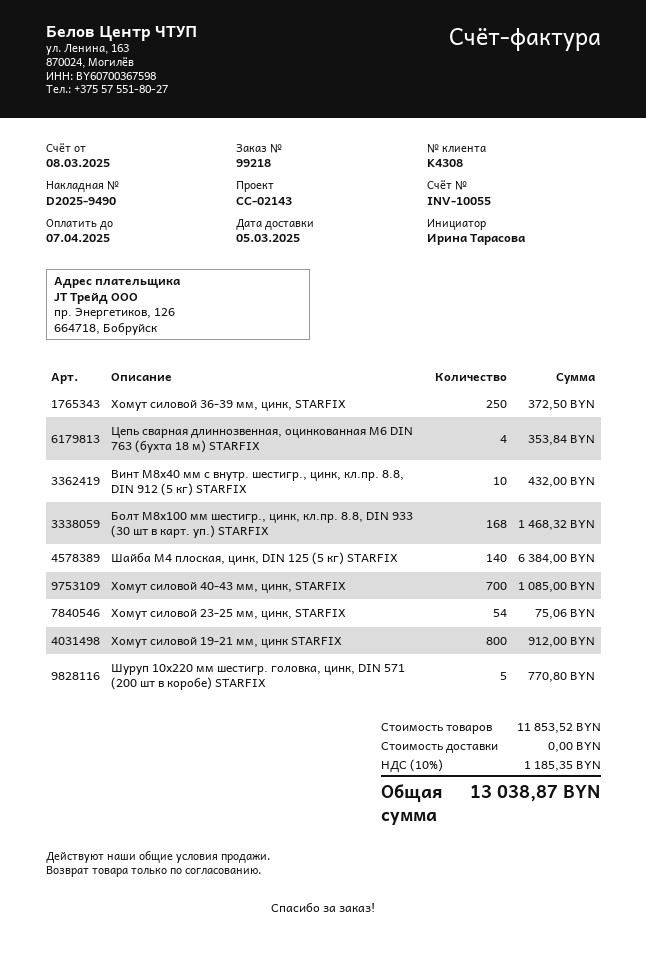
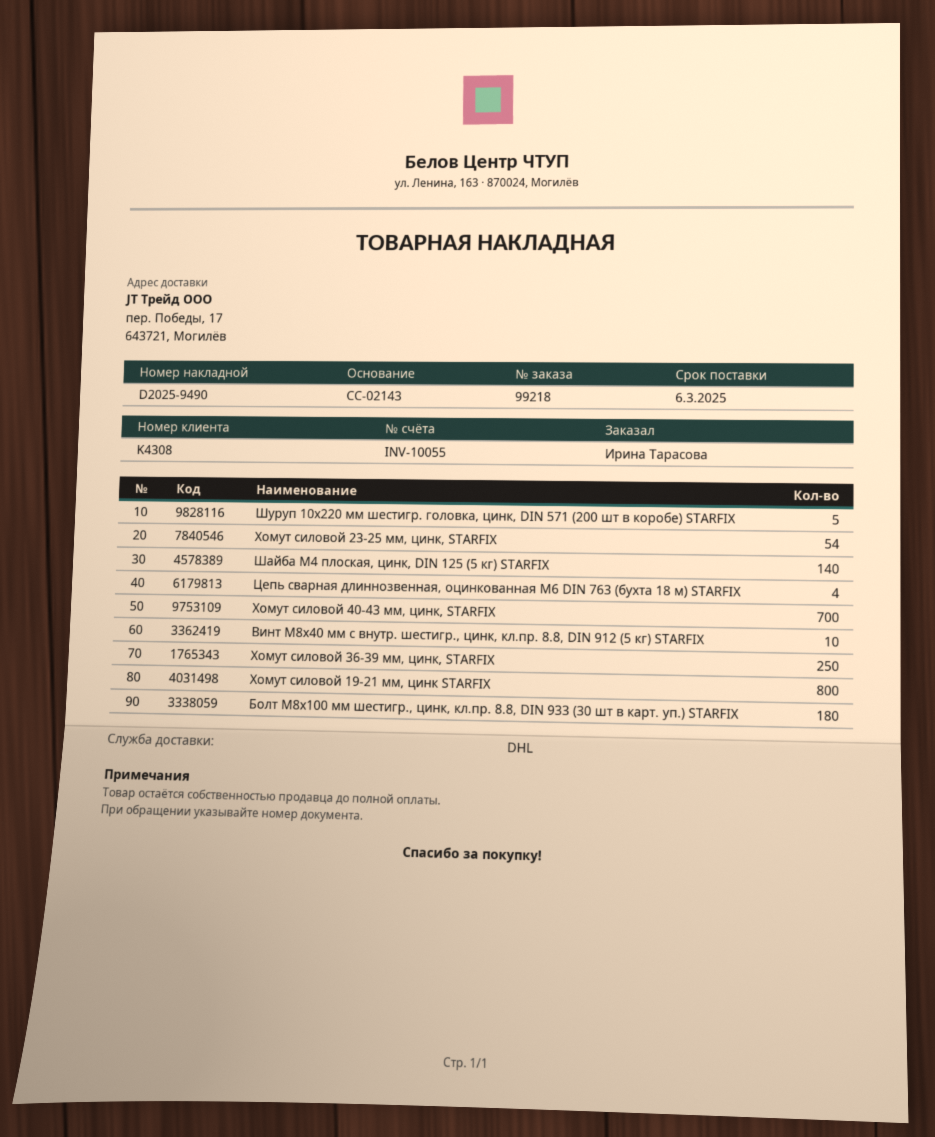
delivery date: 2025-03-05 -> 2025-03-06
Болт М8х100 мм шестигр., цинк, кл.пр. 8.8, DIN 933 (30 шт в карт. уп.) STARFIX: 168 -> 180

